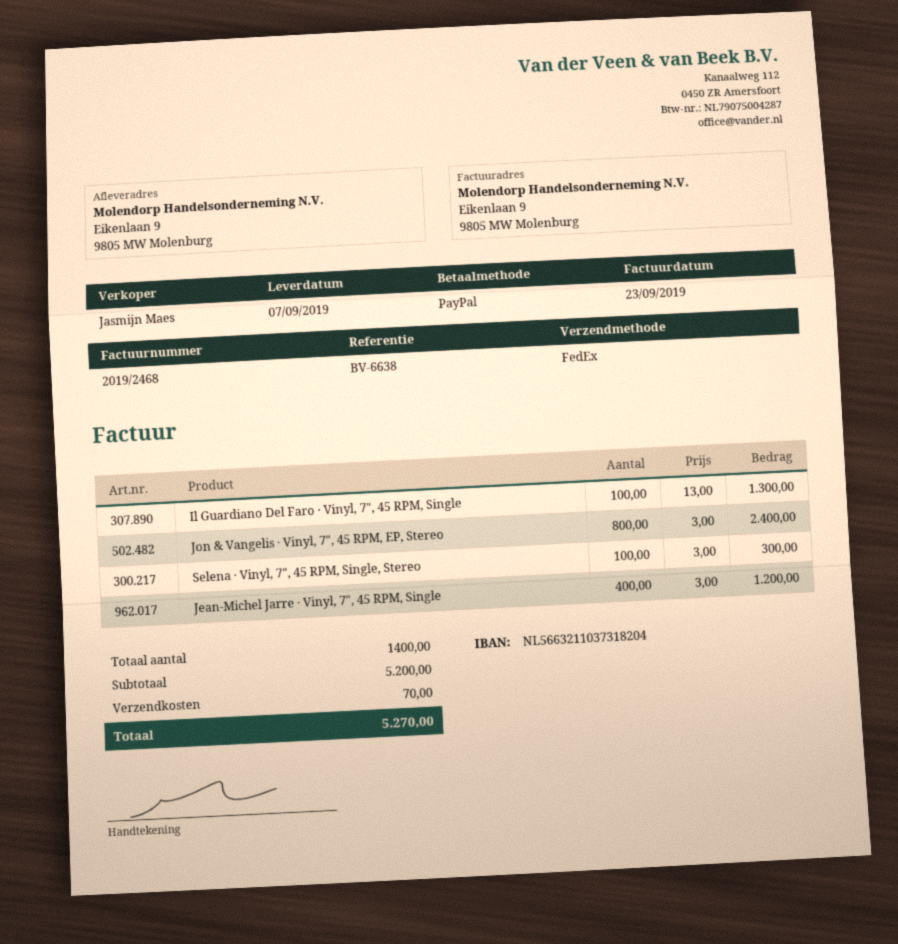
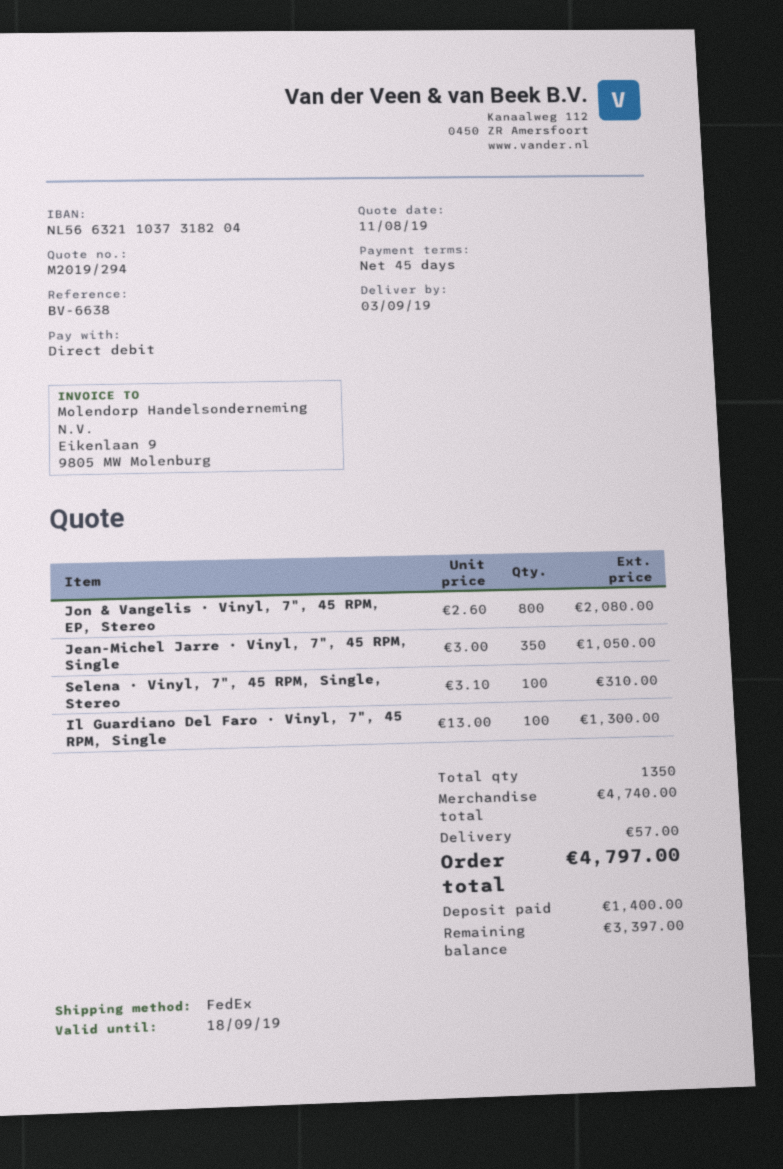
delivery date: 2019-09-07 -> 2019-09-03
payment method: PayPal -> direct debit
Jon & Vangelis · Vinyl, 7", 45 RPM, EP, Stereo: 800 x 3.00 = 2400.00 -> 800 x 2.60 = 2080.00
Selena · Vinyl, 7", 45 RPM, Single, Stereo: 100 x 3.00 = 300.00 -> 100 x 3.10 = 310.00
Jean-Michel Jarre · Vinyl, 7", 45 RPM, Single: 400 x 3.00 = 1200.00 -> 350 x 3.00 = 1050.00
total quantity: 1400 -> 1350
subtotal: 5200.00 -> 4740.00
shipping: 70.00 -> 57.00
total: 5270.00 -> 4797.00

